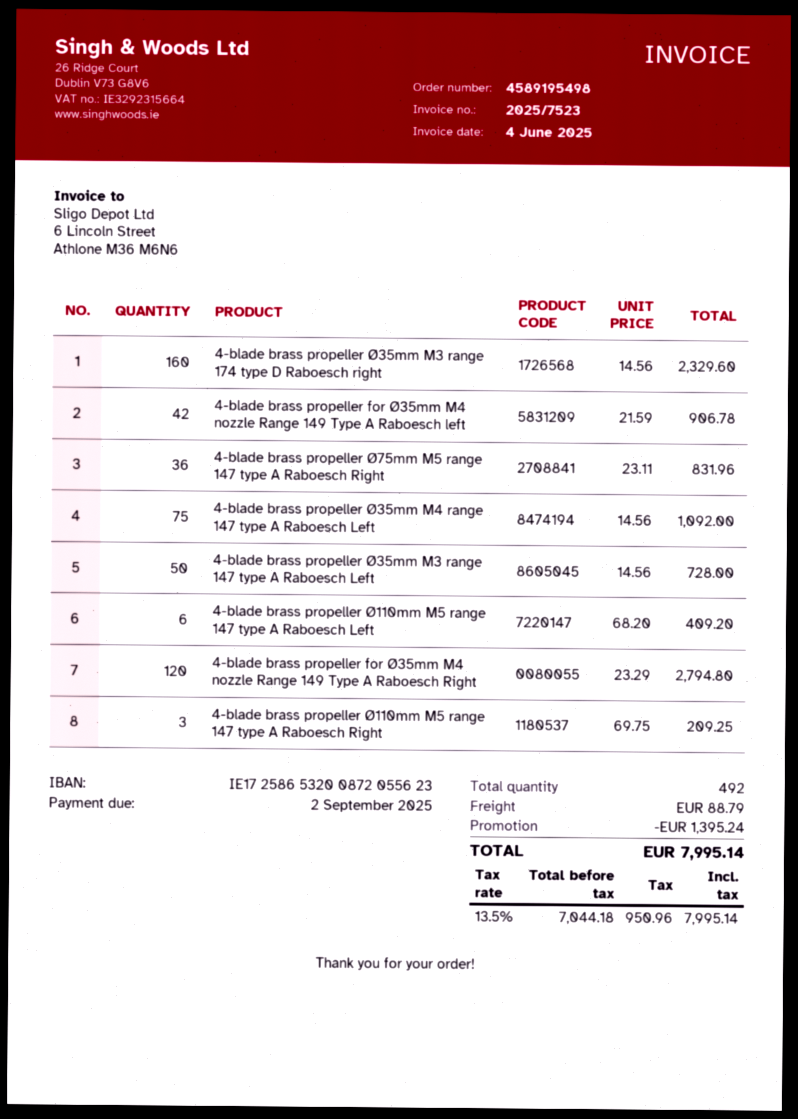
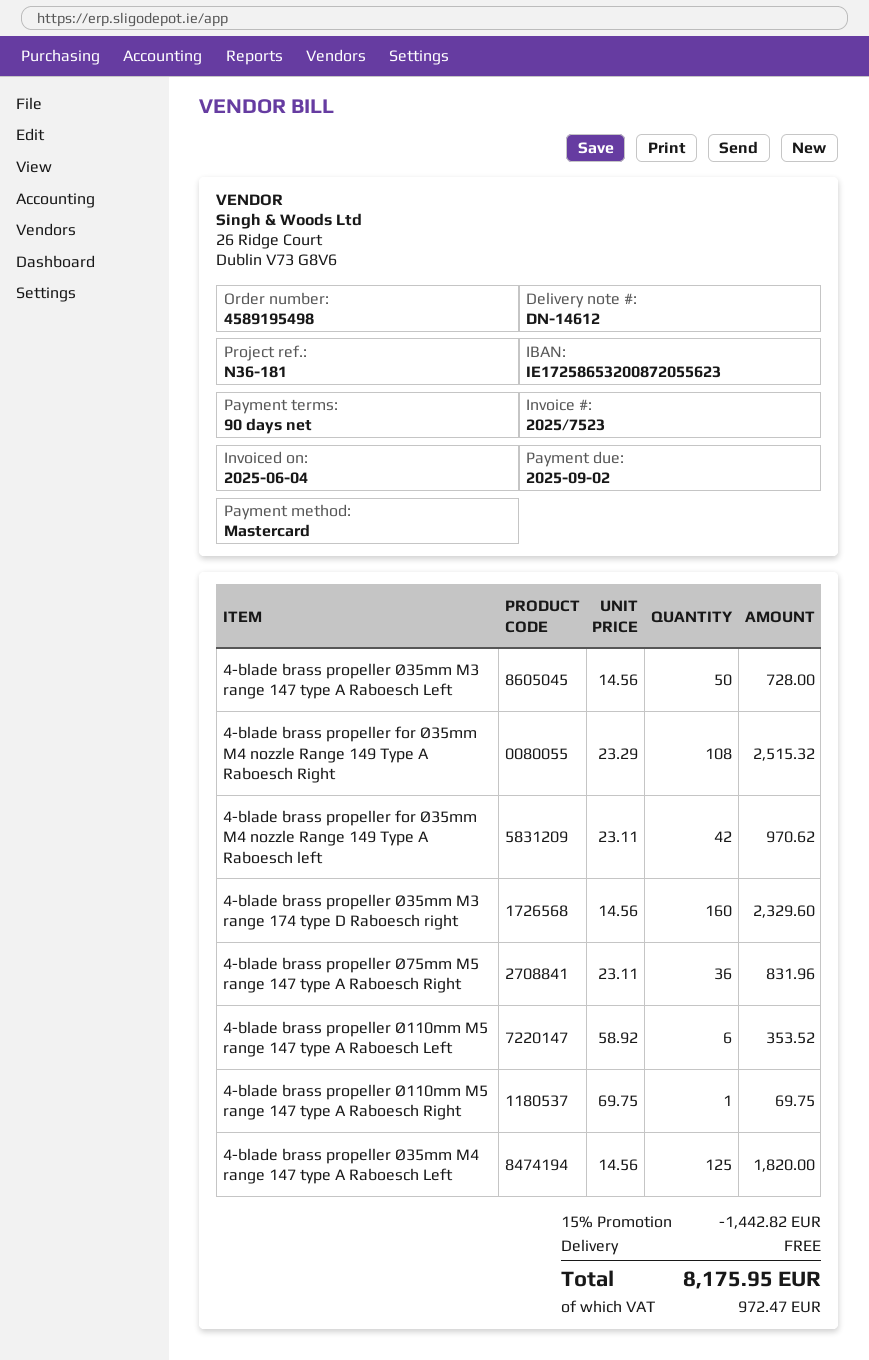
4-blade brass propeller for Ø35mm M4 nozzle Range 149 Type A Raboesch left: 42 x 21.59 = 906.78 -> 42 x 23.11 = 970.62
4-blade brass propeller Ø35mm M4 range 147 type A Raboesch Left: 75 x 14.56 = 1092.00 -> 125 x 14.56 = 1820.00
4-blade brass propeller Ø110mm M5 range 147 type A Raboesch Left: 6 x 68.20 = 409.20 -> 6 x 58.92 = 353.52
4-blade brass propeller for Ø35mm M4 nozzle Range 149 Type A Raboesch Right: 120 x 23.29 = 2794.80 -> 108 x 23.29 = 2515.32
4-blade brass propeller Ø110mm M5 range 147 type A Raboesch Right: 3 x 69.75 = 209.25 -> 1 x 69.75 = 69.75
discount: 1395.24 -> 1442.82
shipping: 88.79 -> 0.00
tax: 950.96 -> 972.47
total: 7995.14 -> 8175.95

